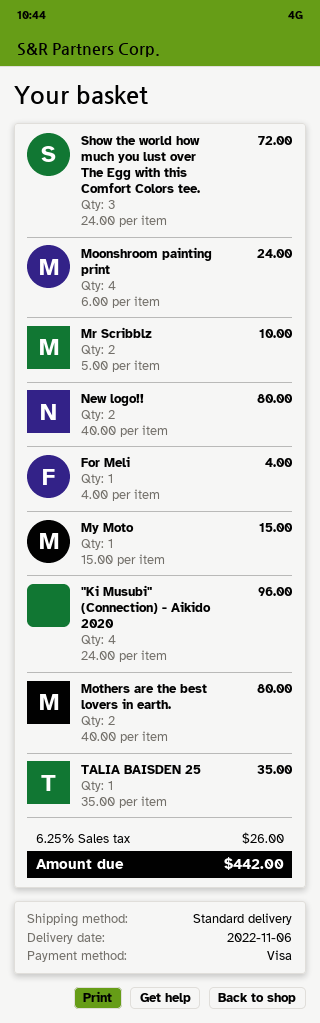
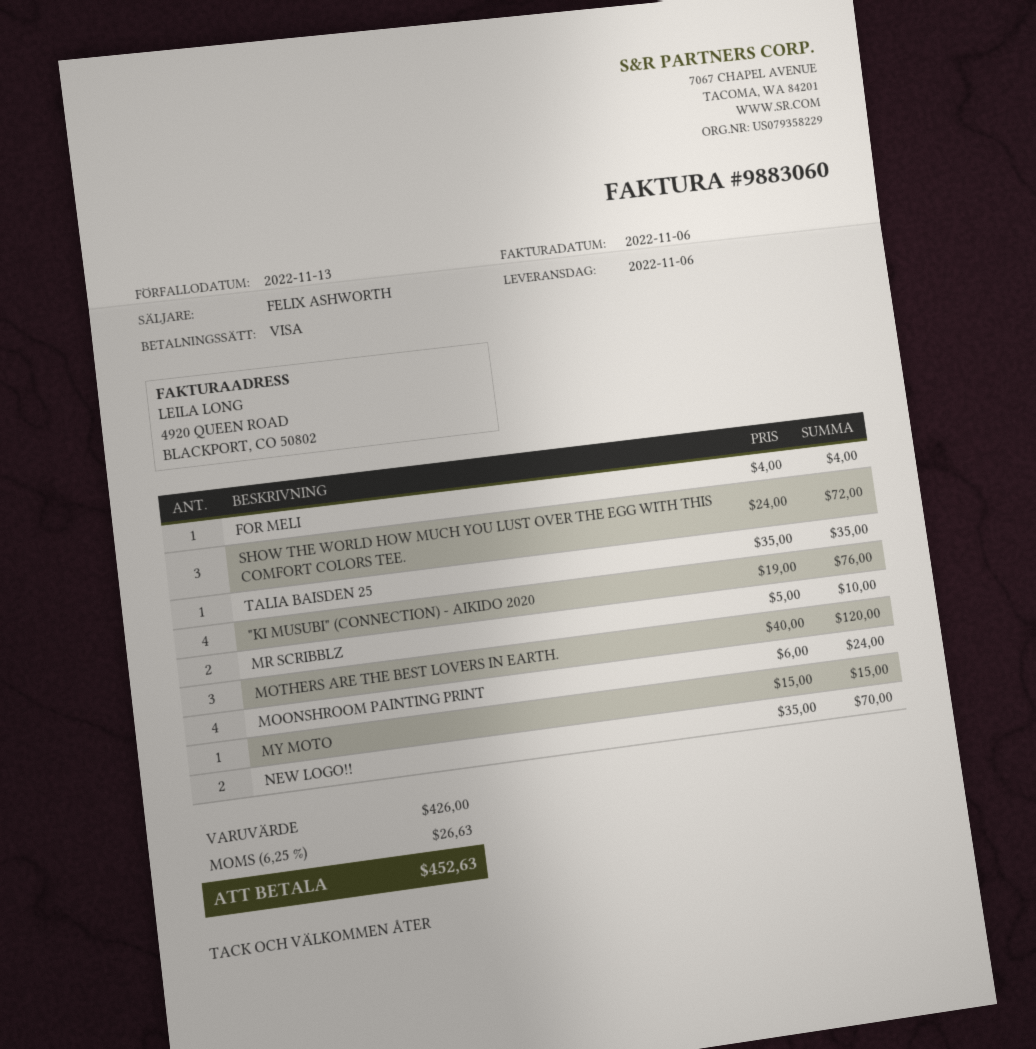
New logo!!: 2 x 40.00 = 80.00 -> 2 x 35.00 = 70.00
"Ki Musubi" (Connection) - Aikido 2020: 4 x 24.00 = 96.00 -> 4 x 19.00 = 76.00
Mothers are the best lovers in earth.: 2 x 40.00 = 80.00 -> 3 x 40.00 = 120.00
tax: 6.25% = 26.00 -> 6.25% = 26.63
total: 442.00 -> 452.63

